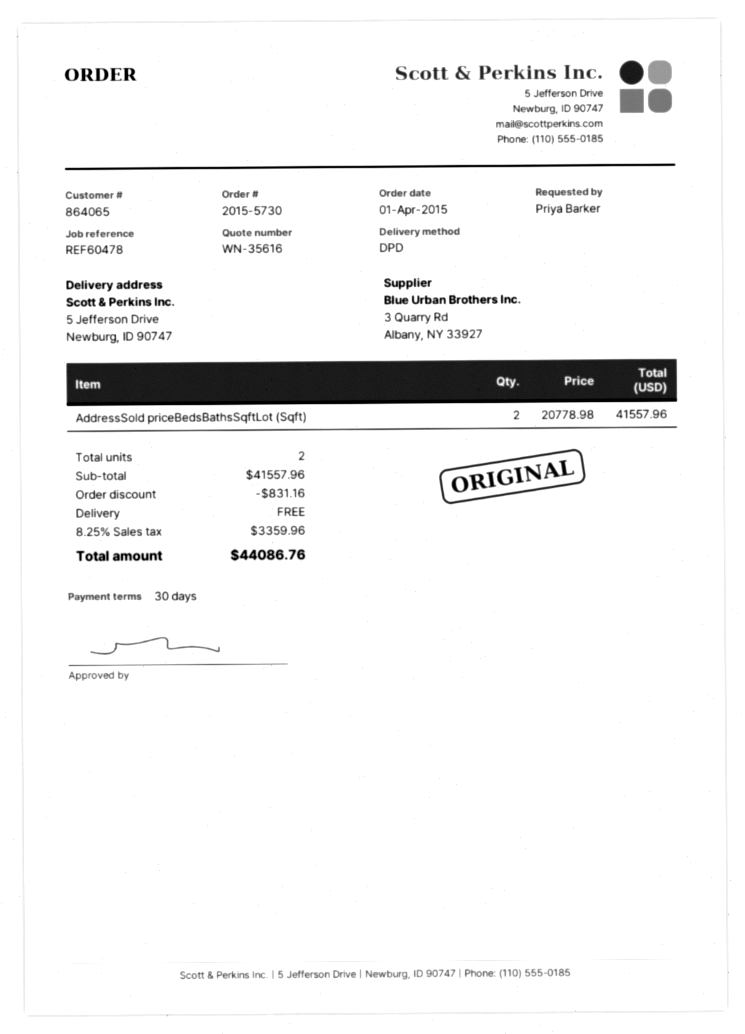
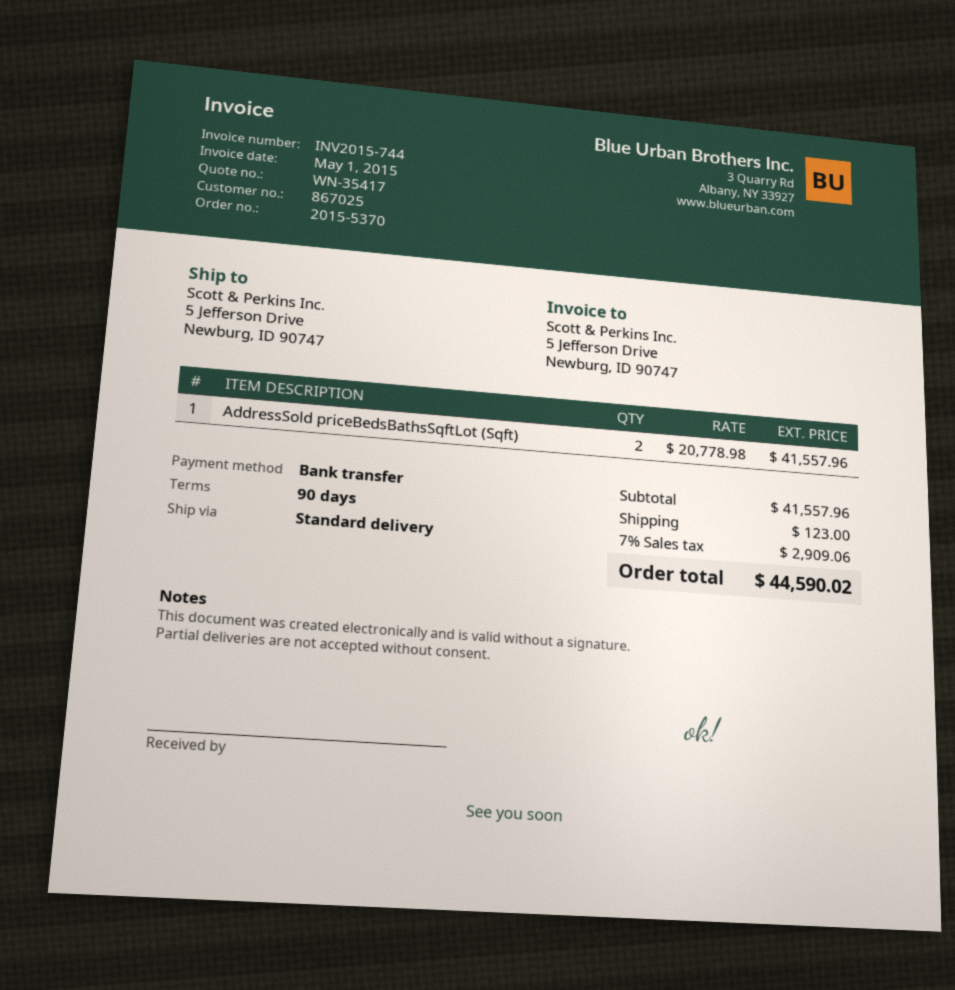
quote number: WN-35616 -> WN-35417
order number: 2015-5730 -> 2015-5370
payment terms: 30 days -> 90 days
customer number: 864065 -> 867025
shipping method: DPD -> standard
discount: 831.16 -> none
shipping: 0.00 -> 123.00
tax: 8.25% = 3359.96 -> 7% = 2909.06
total: 44086.76 -> 44590.02

